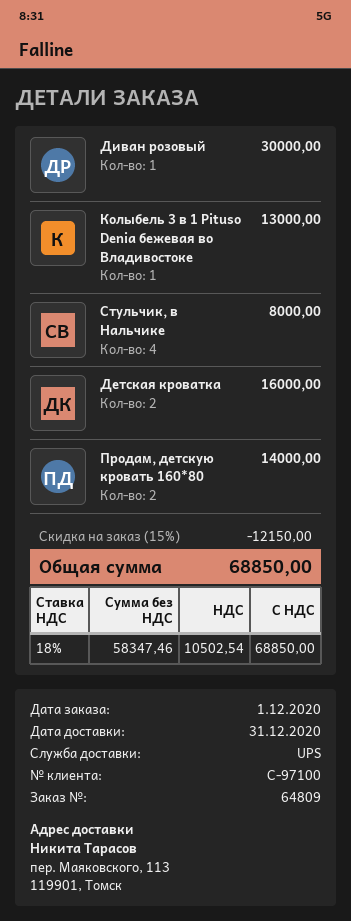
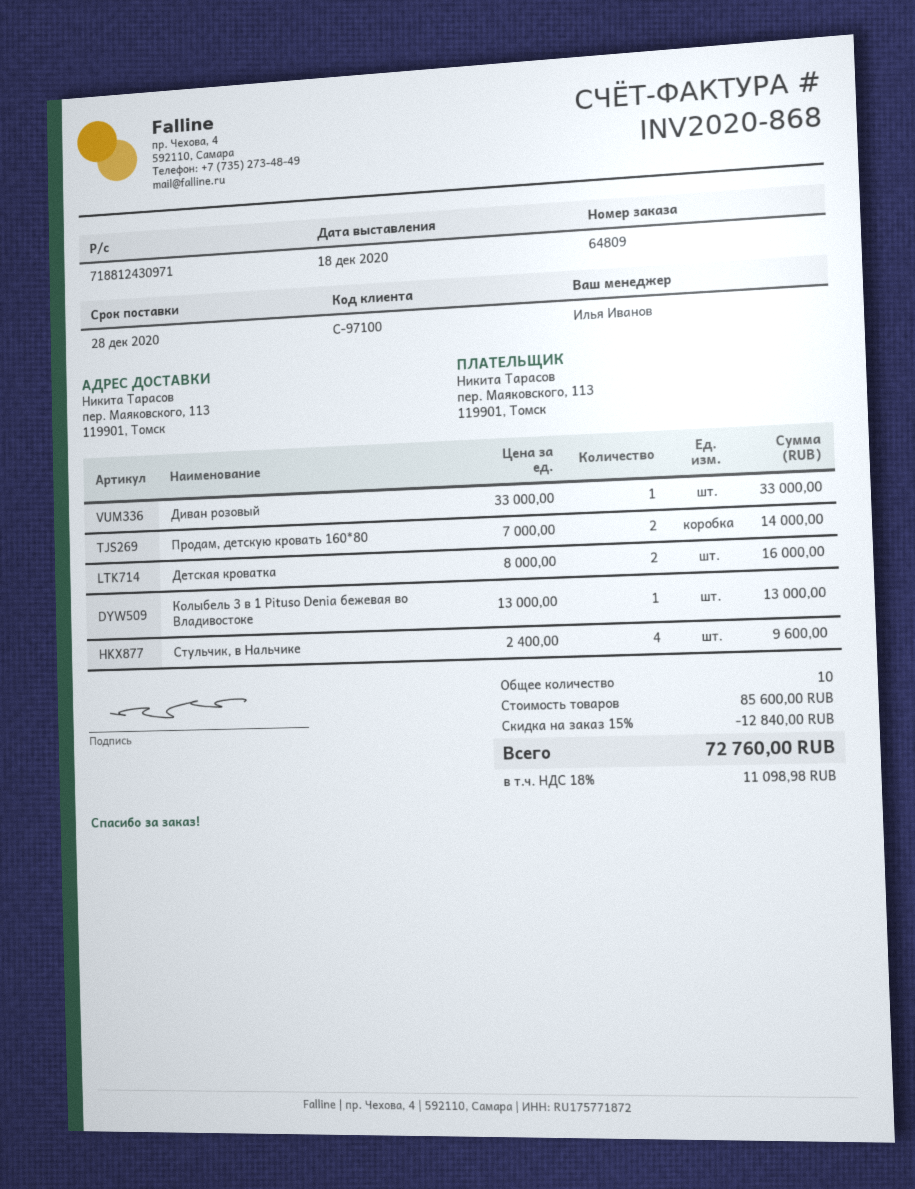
delivery date: 2020-12-31 -> 2020-12-28
Диван розовый: 1 for 30000.00 -> 1 for 33000.00
Стульчик, в Нальчике: 4 for 8000.00 -> 4 for 9600.00
discount: 15% = 12150.00 -> 15% = 12840.00
tax: 18% = 10502.54 -> 18% = 11098.98
total: 68850.00 -> 72760.00

